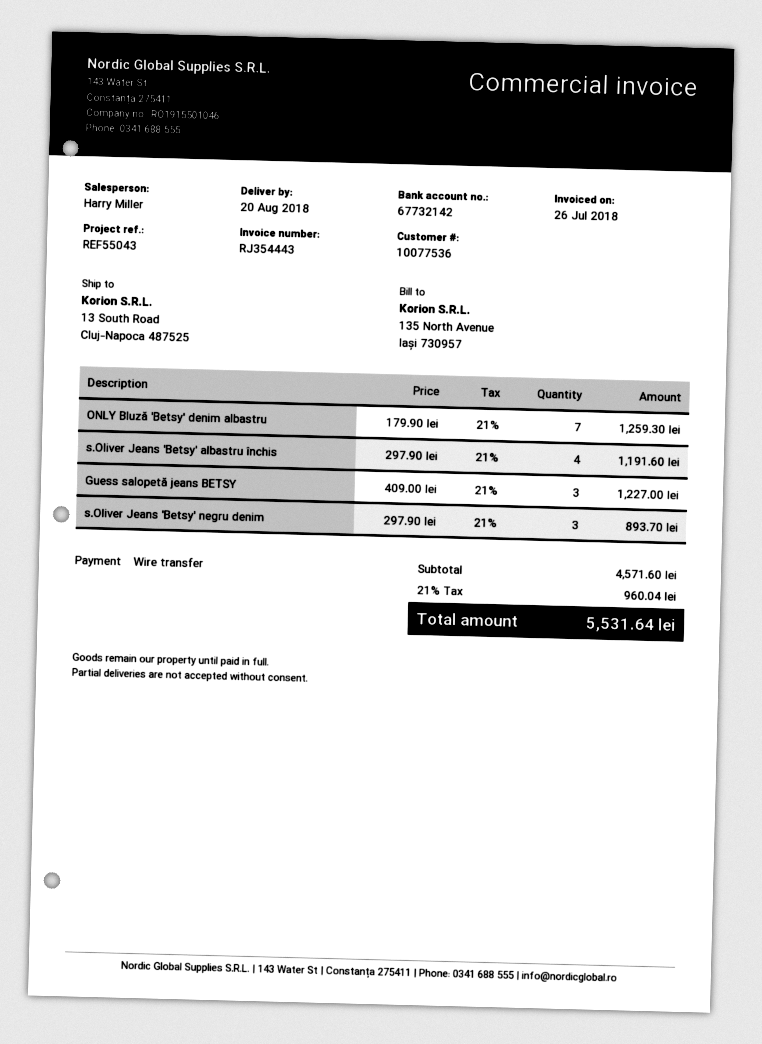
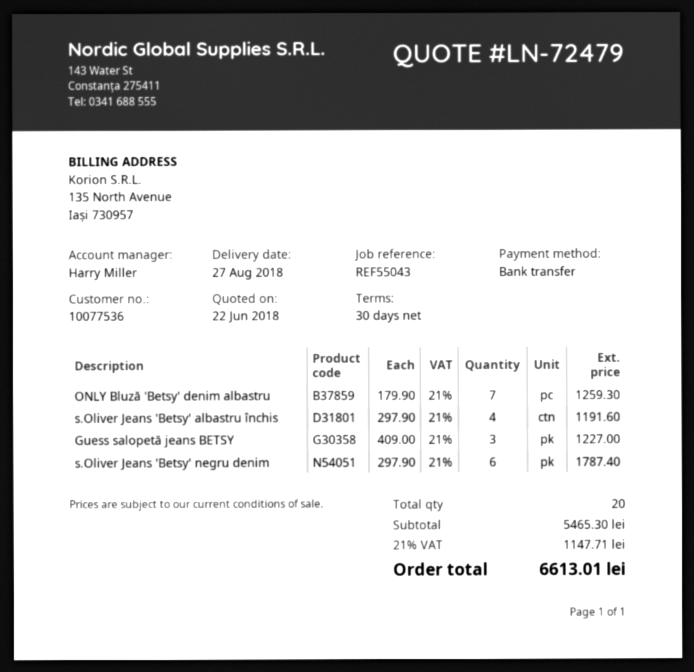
delivery date: 2018-08-20 -> 2018-08-27
s.Oliver Jeans 'Betsy' negru denim: 3 x 297.90 = 893.70 -> 6 x 297.90 = 1787.40
subtotal: 4571.60 -> 5465.30
tax: 21% = 960.04 -> 21% = 1147.71
total: 5531.64 -> 6613.01

